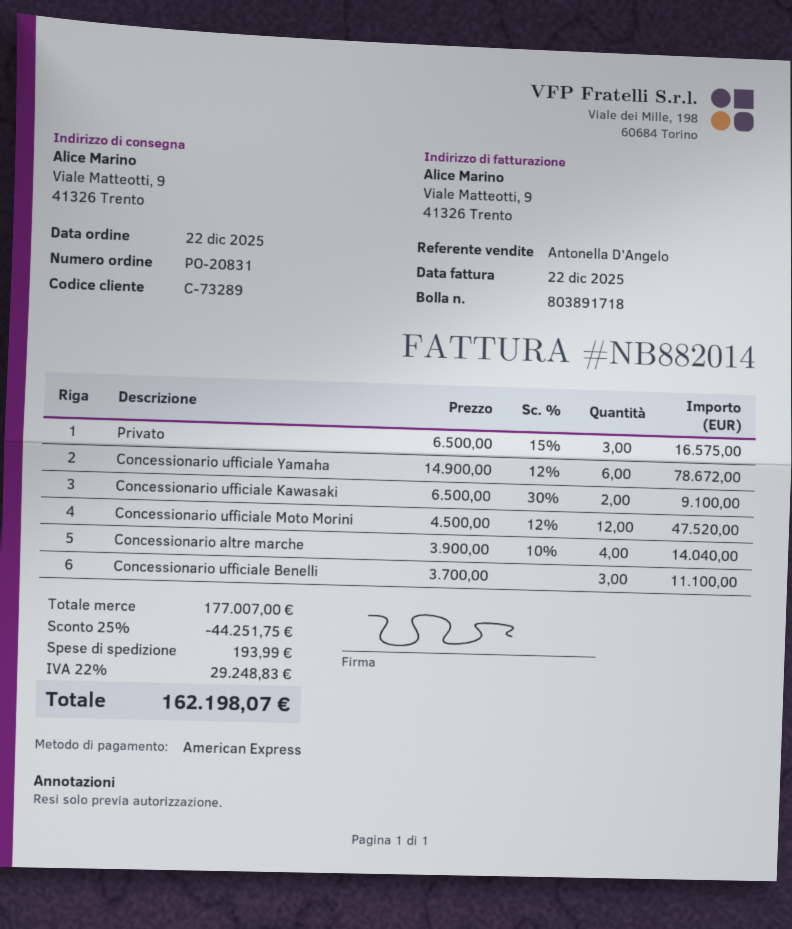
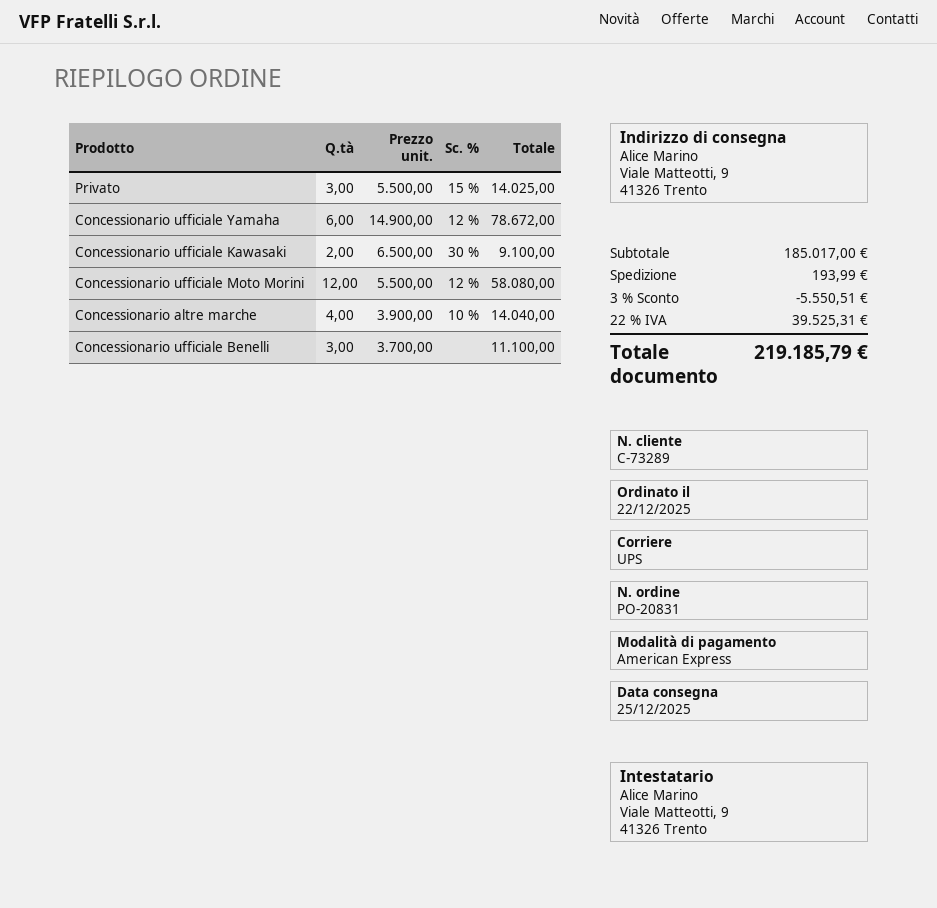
Privato: 3 x 6500.00 - 15% = 16575.00 -> 3 x 5500.00 - 15% = 14025.00
Concessionario ufficiale Moto Morini: 12 x 4500.00 - 12% = 47520.00 -> 12 x 5500.00 - 12% = 58080.00
subtotal: 177007.00 -> 185017.00
discount: 25% = 44251.75 -> 3% = 5550.51
tax: 22% = 29248.83 -> 22% = 39525.31
total: 162198.07 -> 219185.79

